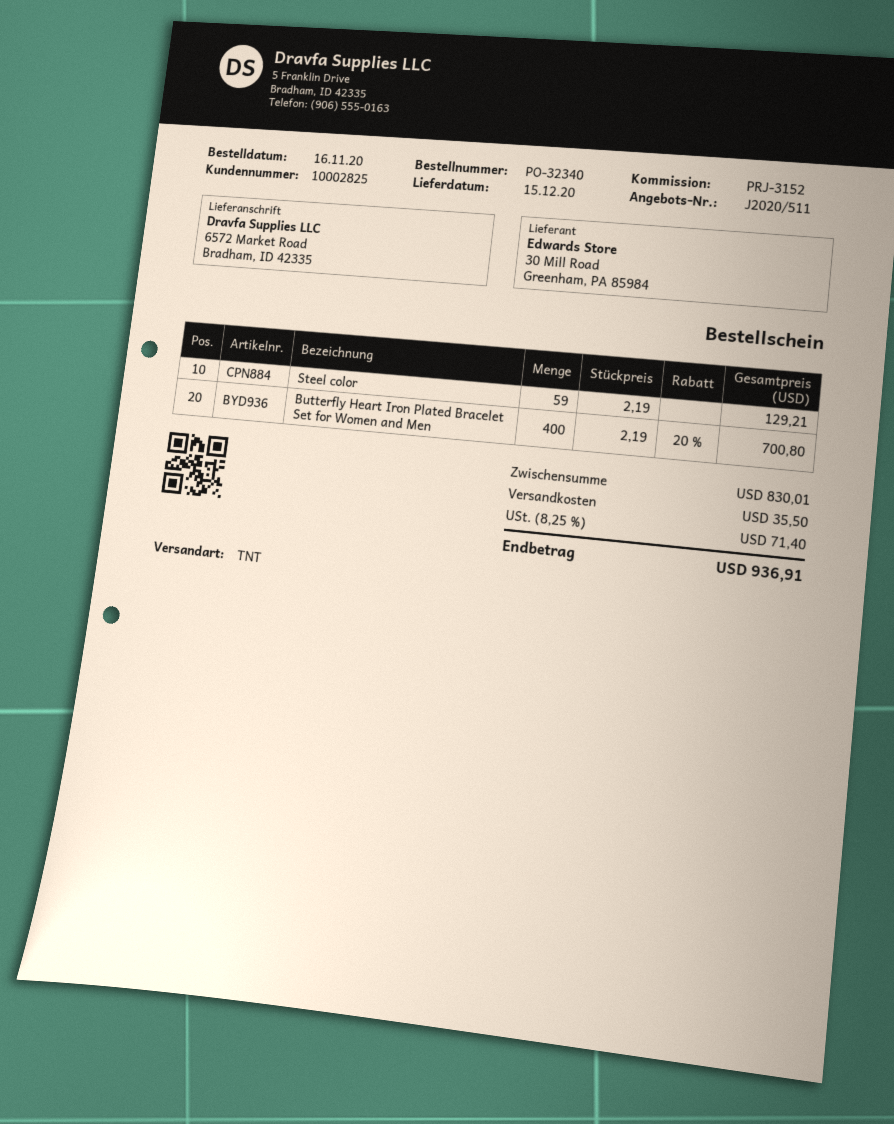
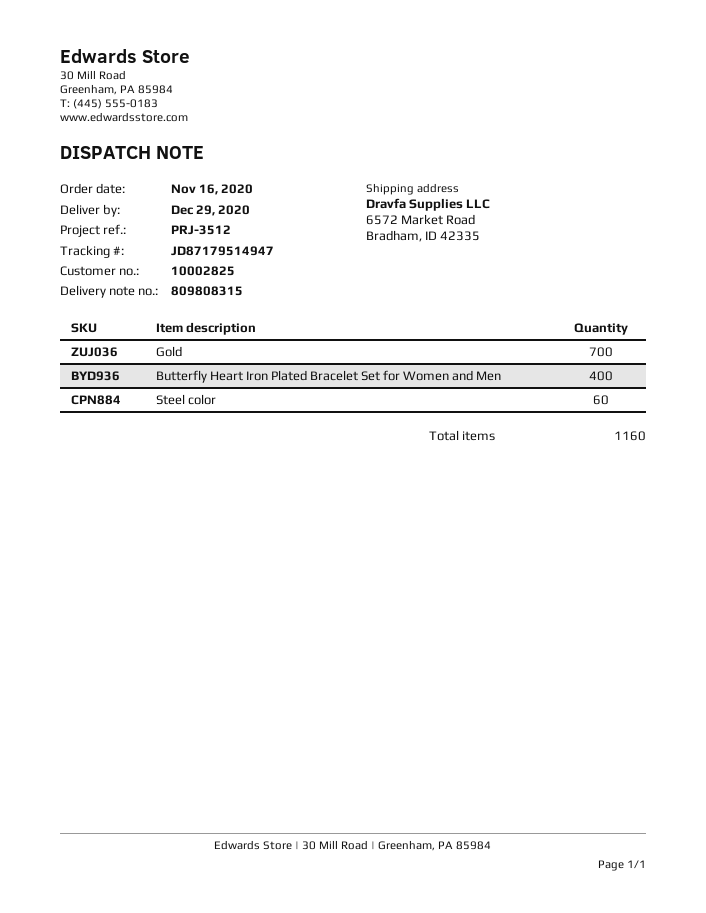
delivery date: 2020-12-15 -> 2020-12-29
reference: PRJ-3152 -> PRJ-3512
Steel color: 59 -> 60
Gold: none -> 700

